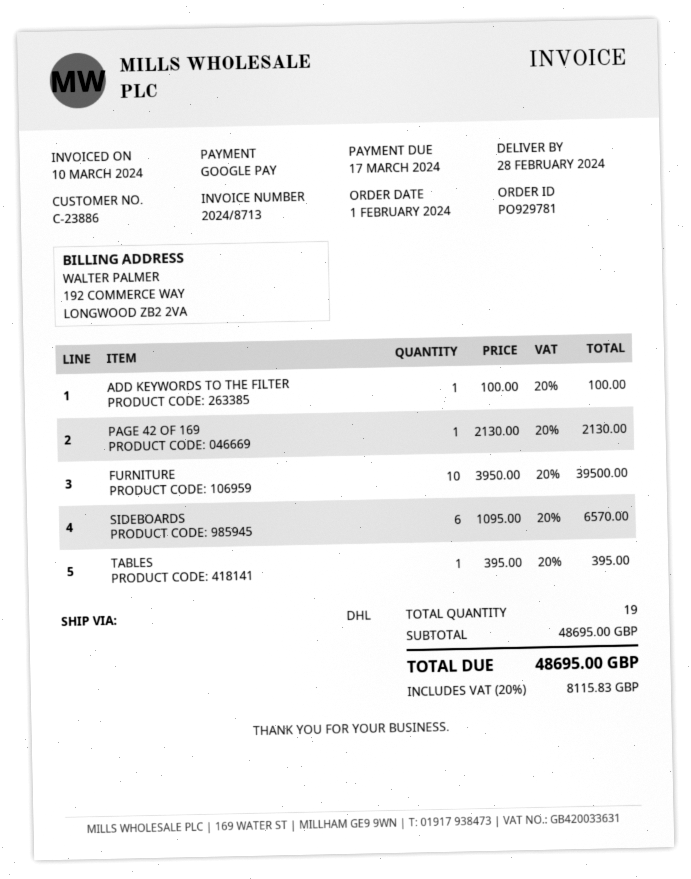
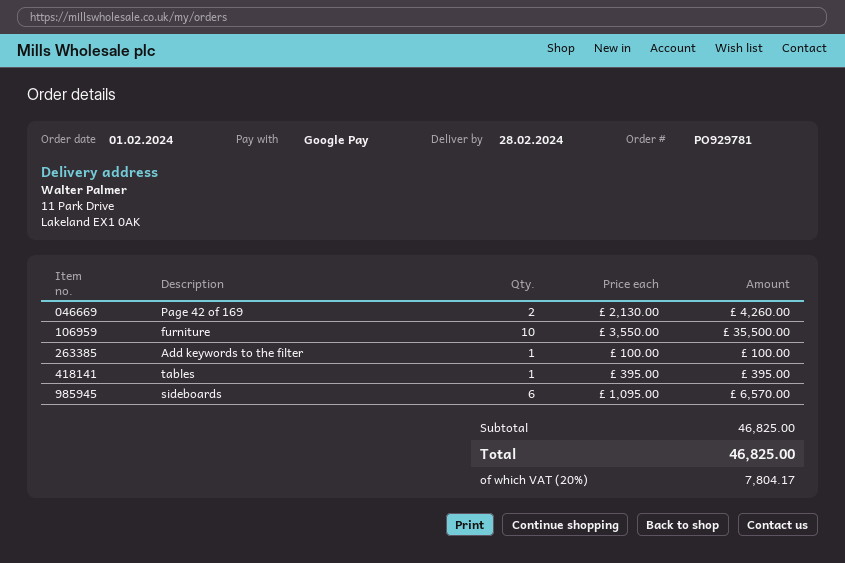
PAGE 42 OF 169: 1 x 2130.00 = 2130.00 -> 2 x 2130.00 = 4260.00
FURNITURE: 10 x 3950.00 = 39500.00 -> 10 x 3550.00 = 35500.00
subtotal: 48695.00 -> 46825.00
tax: 20% = 8115.83 -> 20% = 7804.17
total: 48695.00 -> 46825.00

